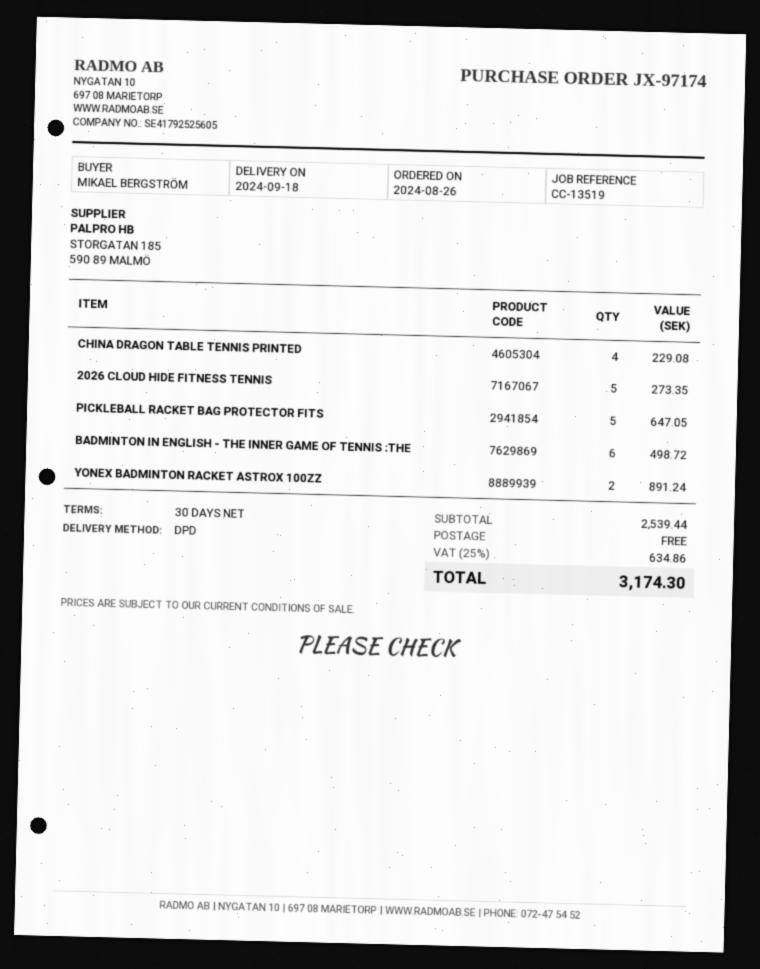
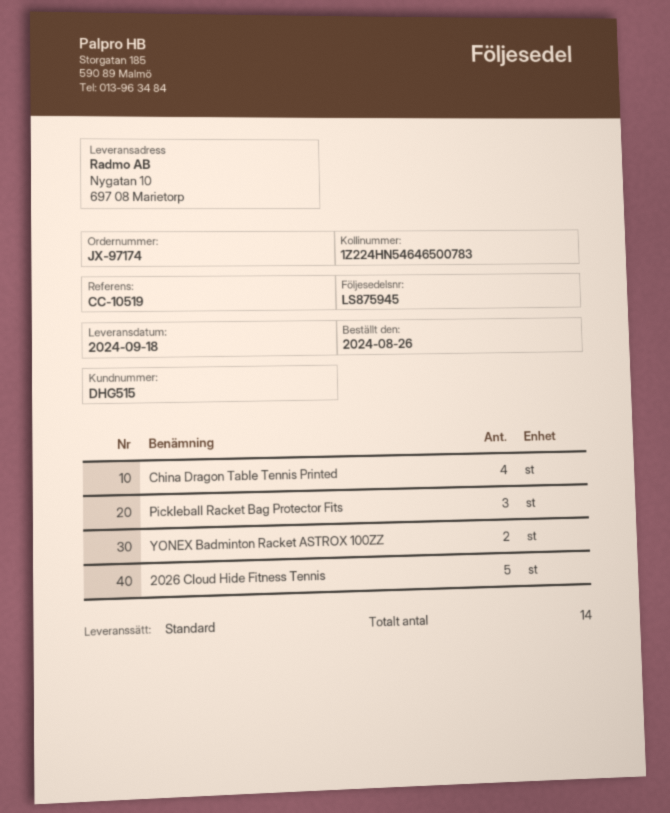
reference: CC-13519 -> CC-10519
shipping method: DPD -> standard
PICKLEBALL RACKET BAG PROTECTOR FITS: 5 -> 3
BADMINTON IN ENGLISH - THE INNER GAME OF TENNIS :THE: 6 -> none

